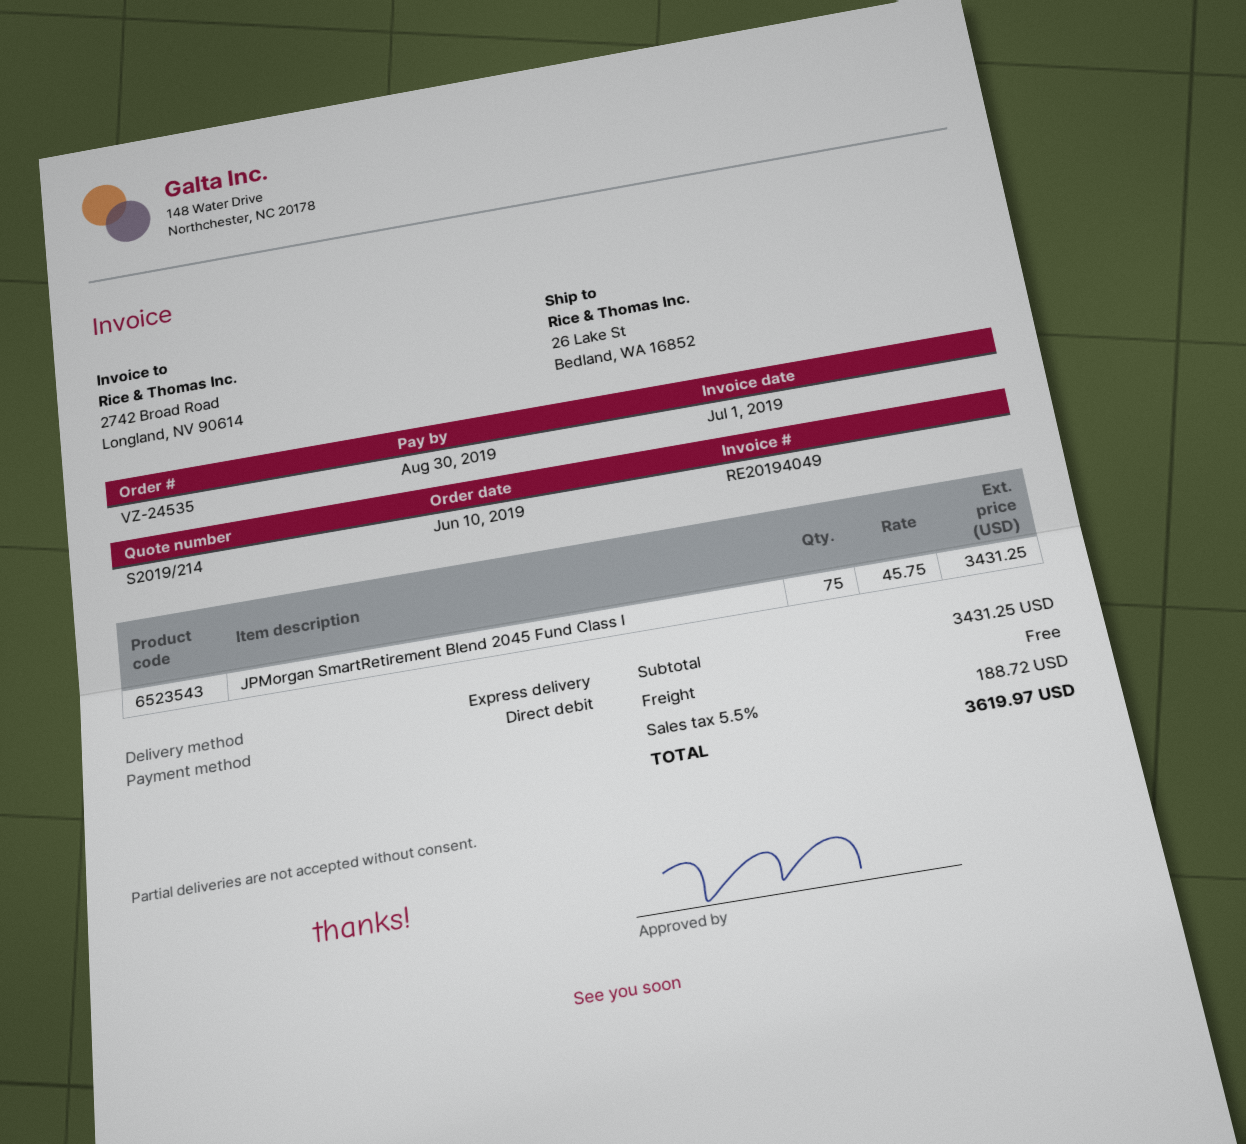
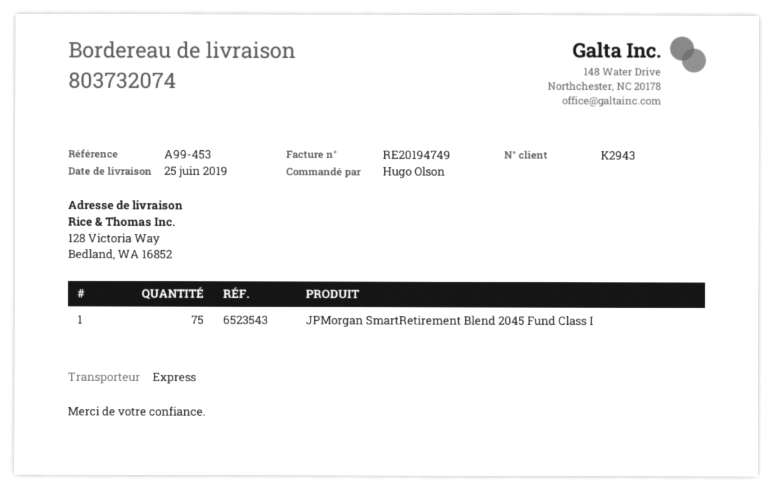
invoice number: RE20194049 -> RE20194749
ship to: 26 Lake St, Bedland, WA 16852 -> 128 Victoria Way, Bedland, WA 16852

